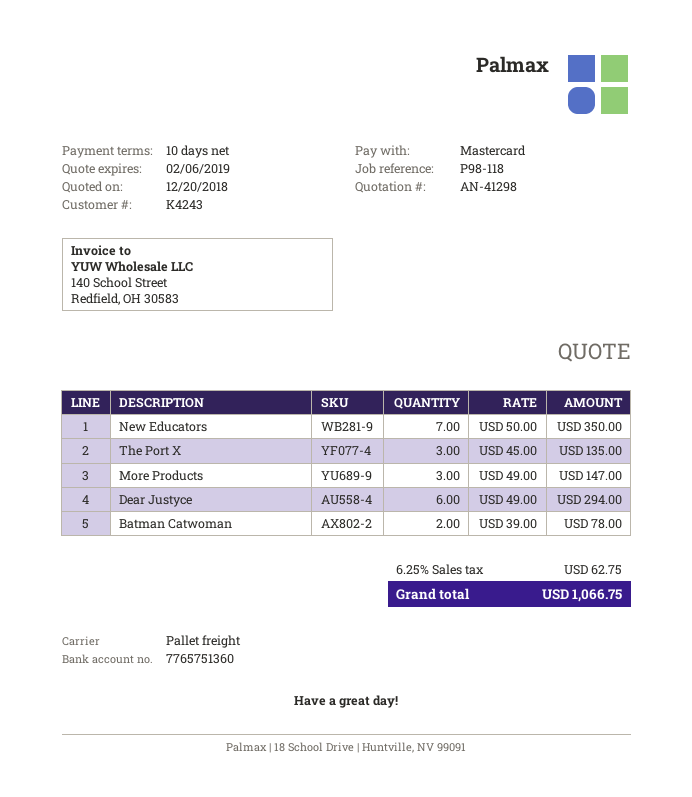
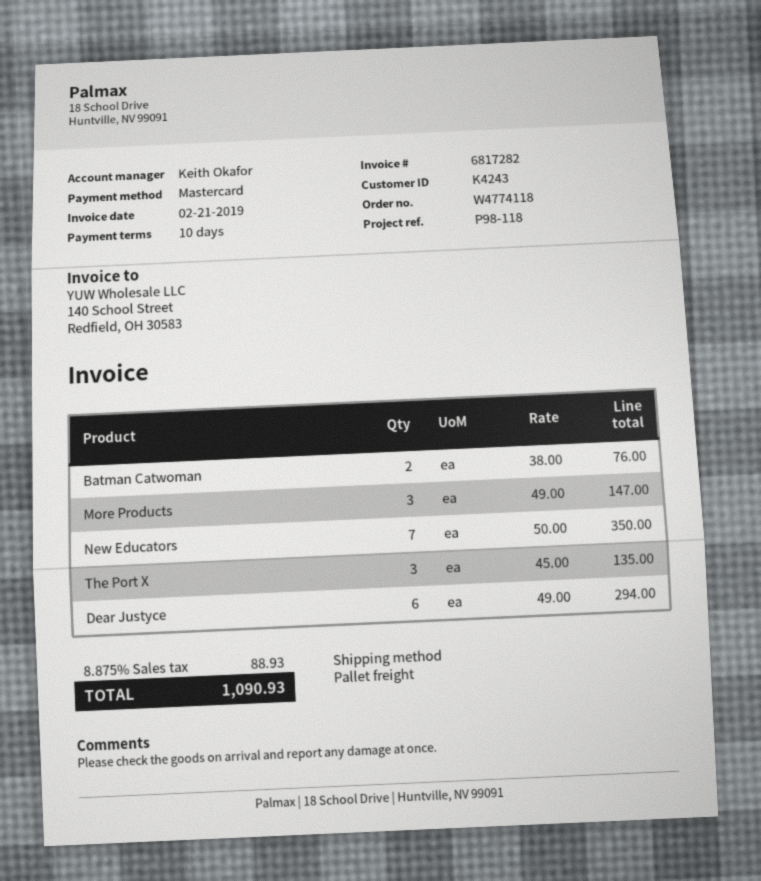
Batman Catwoman: 2 x 39.00 = 78.00 -> 2 x 38.00 = 76.00
tax: 6.25% = 62.75 -> 8.875% = 88.93
total: 1066.75 -> 1090.93

